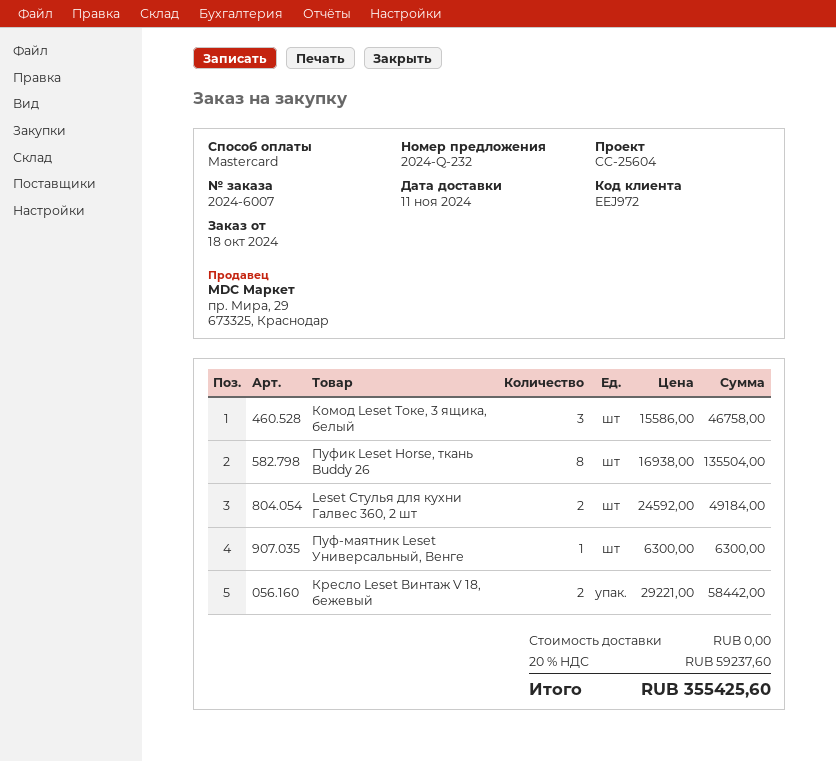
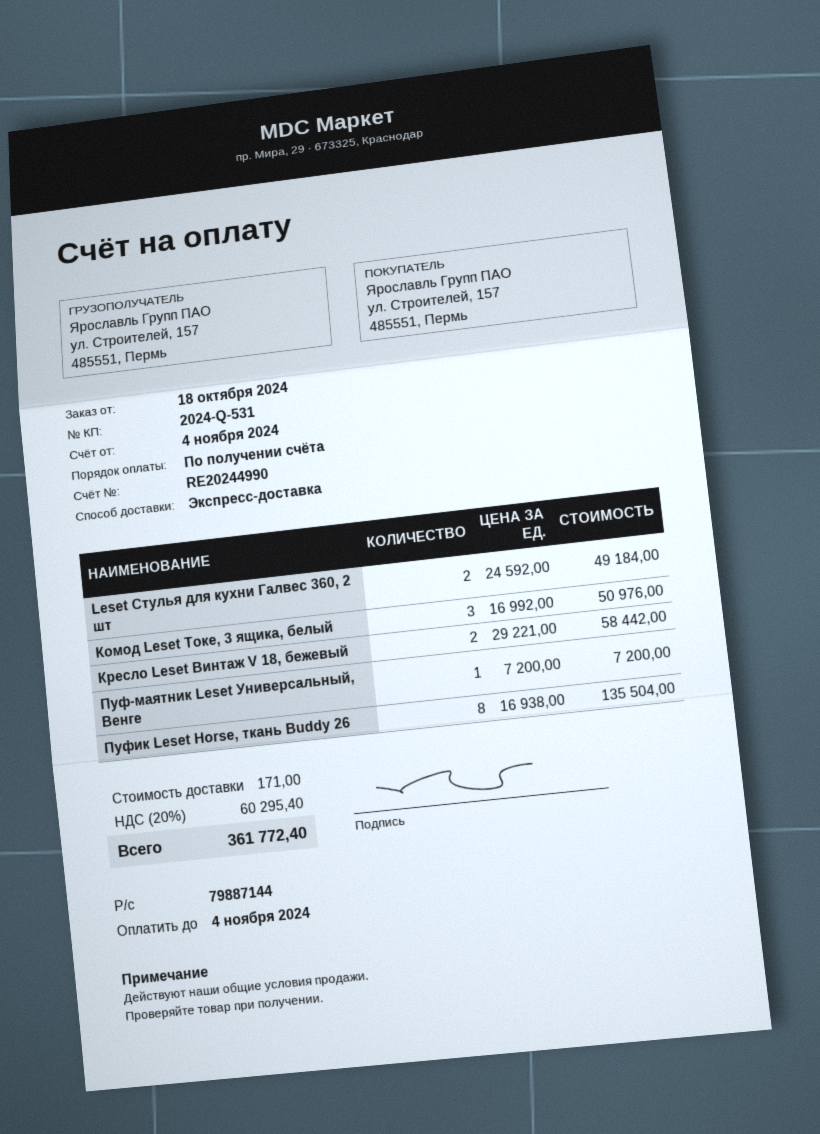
quote number: 2024-Q-232 -> 2024-Q-531
Комод Leset Токе, 3 ящика, белый: 3 x 15586.00 = 46758.00 -> 3 x 16992.00 = 50976.00
Пуф-маятник Leset Универсальный, Венге: 1 x 6300.00 = 6300.00 -> 1 x 7200.00 = 7200.00
shipping: 0.00 -> 171.00
tax: 20% = 59237.60 -> 20% = 60295.40
total: 355425.60 -> 361772.40

